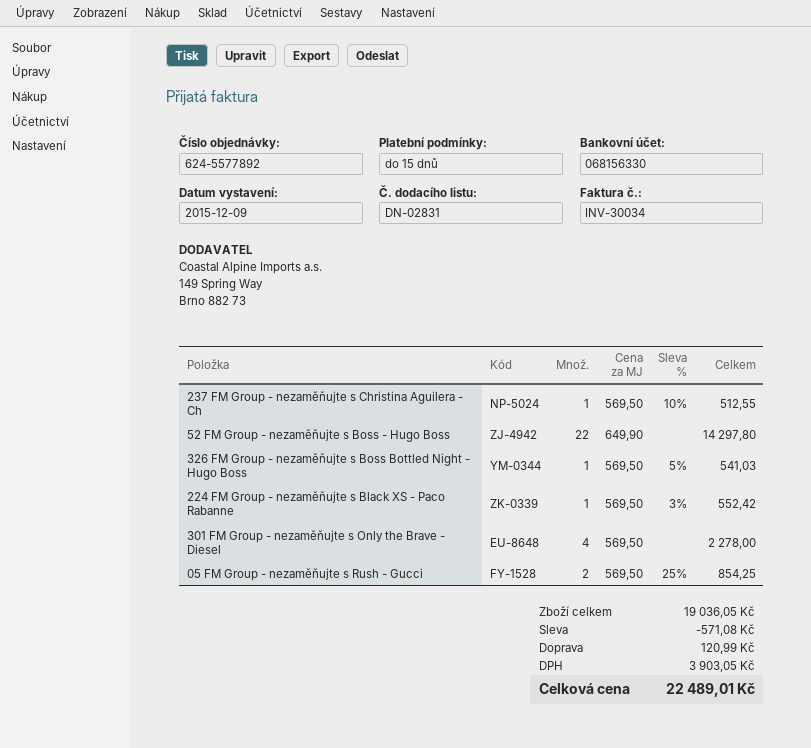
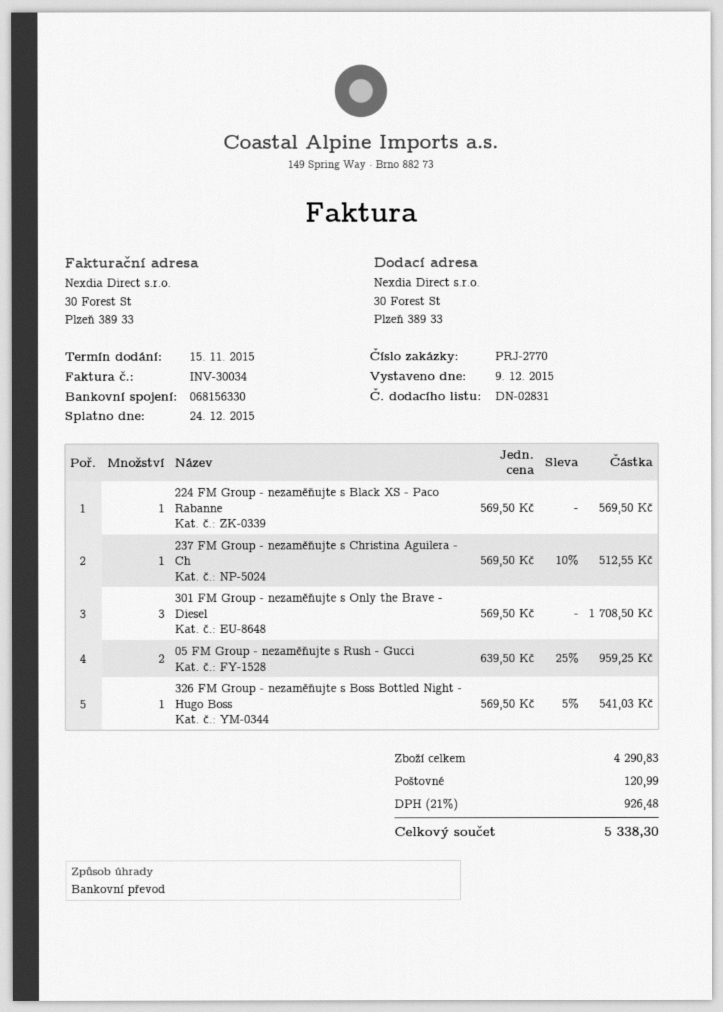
52 FM Group - nezaměňujte s Boss - Hugo Boss: 22 x 649.90 = 14297.80 -> none
224 FM Group - nezaměňujte s Black XS - Paco Rabanne: 1 x 569.50 - 3% = 552.42 -> 1 x 569.50 = 569.50
301 FM Group - nezaměňujte s Only the Brave - Diesel: 4 x 569.50 = 2278.00 -> 3 x 569.50 = 1708.50
05 FM Group - nezaměňujte s Rush - Gucci: 2 x 569.50 - 25% = 854.25 -> 2 x 639.50 - 25% = 959.25
subtotal: 19036.05 -> 4290.83
discount: 571.08 -> none
tax: 3903.05 -> 926.48
total: 22489.01 -> 5338.30

